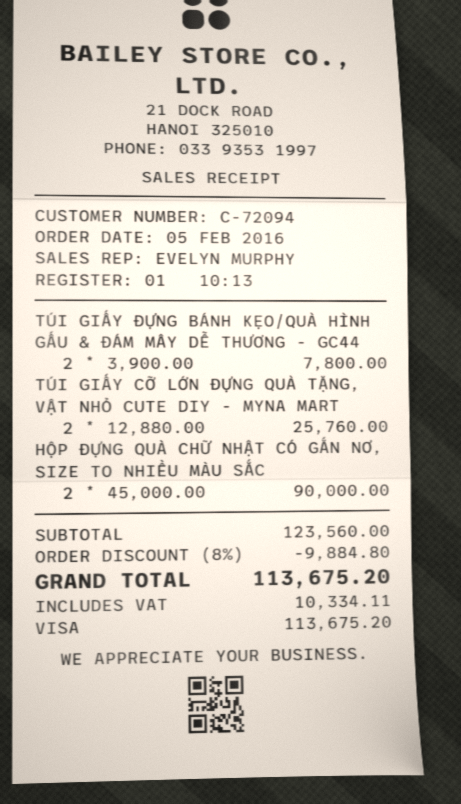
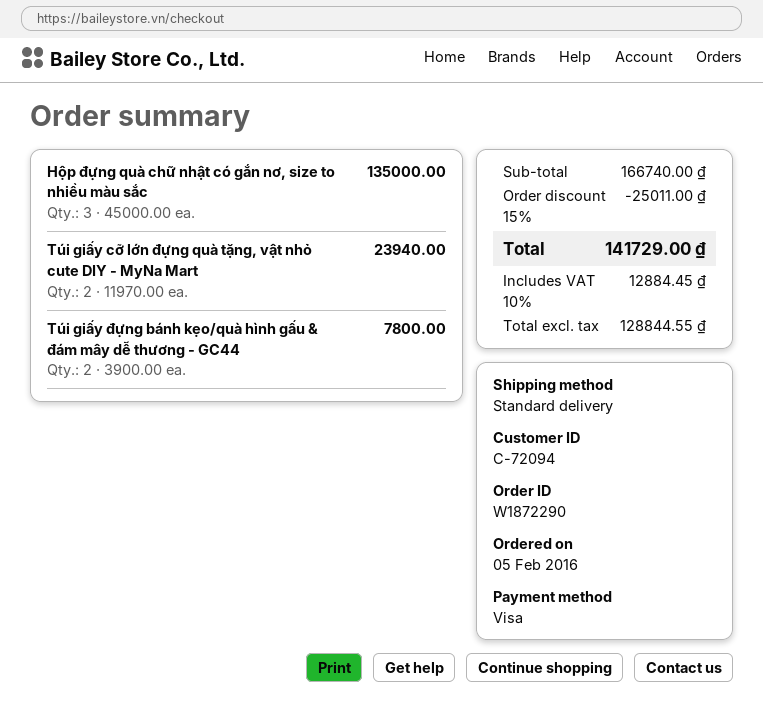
TÚI GIẤY CỠ LỚN ĐỰNG QUÀ TẶNG, VẬT NHỎ CUTE DIY - MYNA MART: 2 x 12880.00 = 25760.00 -> 2 x 11970.00 = 23940.00
HỘP ĐỰNG QUÀ CHỮ NHẬT CÓ GẮN NƠ, SIZE TO NHIỀU MÀU SẮC: 2 x 45000.00 = 90000.00 -> 3 x 45000.00 = 135000.00
subtotal: 123560.00 -> 166740.00
discount: 8% = 9884.80 -> 15% = 25011.00
tax: 10334.11 -> 12884.45
total: 113675.20 -> 141729.00

